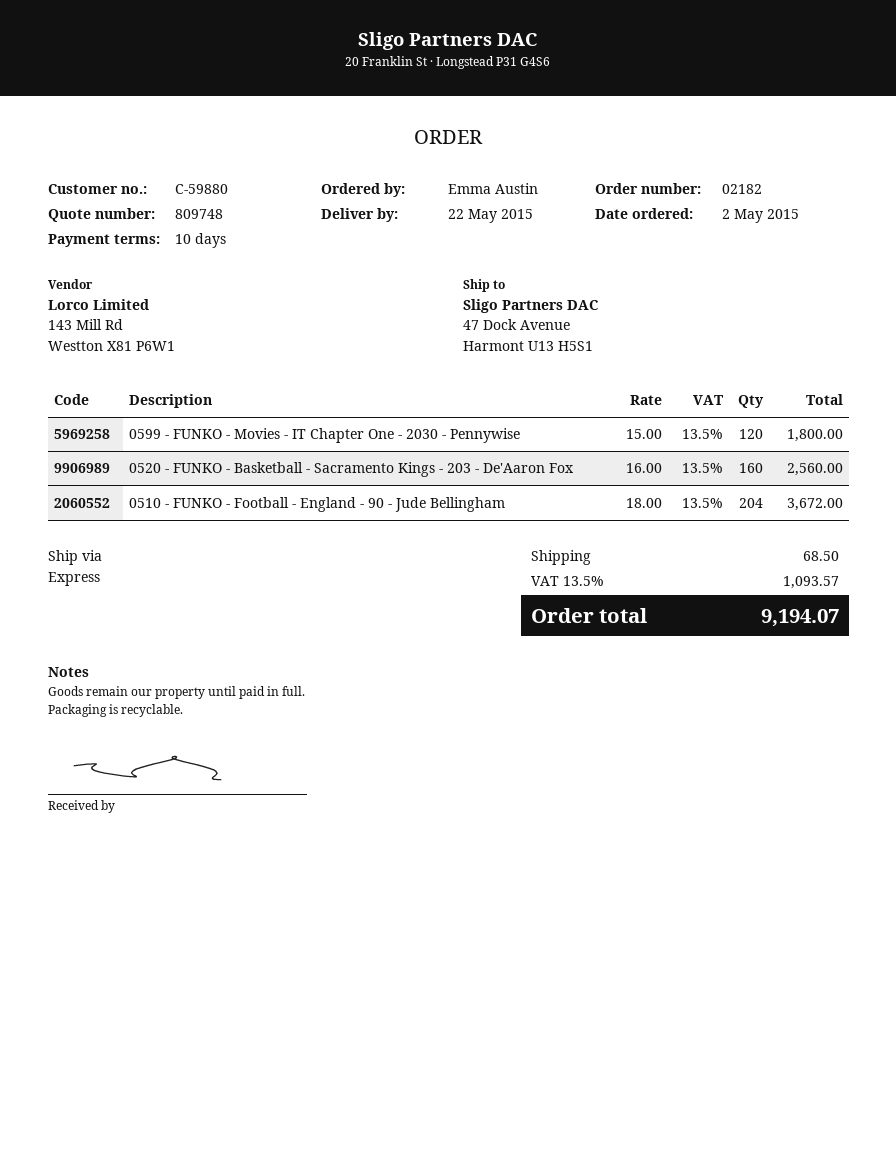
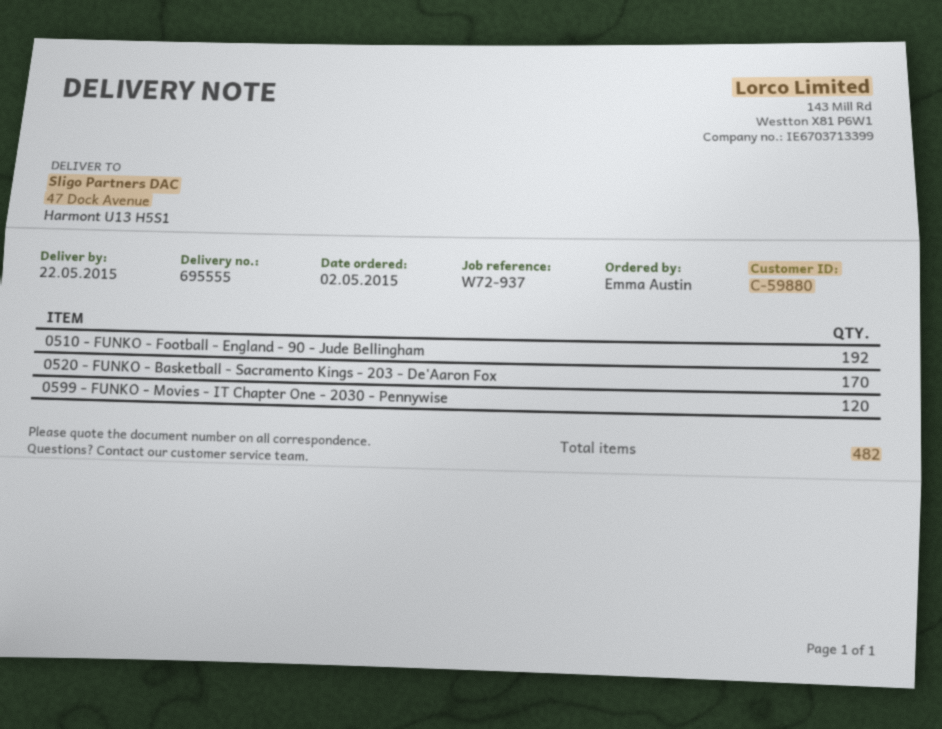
0520 - FUNKO - Basketball - Sacramento Kings - 203 - De'Aaron Fox: 160 -> 170
0510 - FUNKO - Football - England - 90 - Jude Bellingham: 204 -> 192

